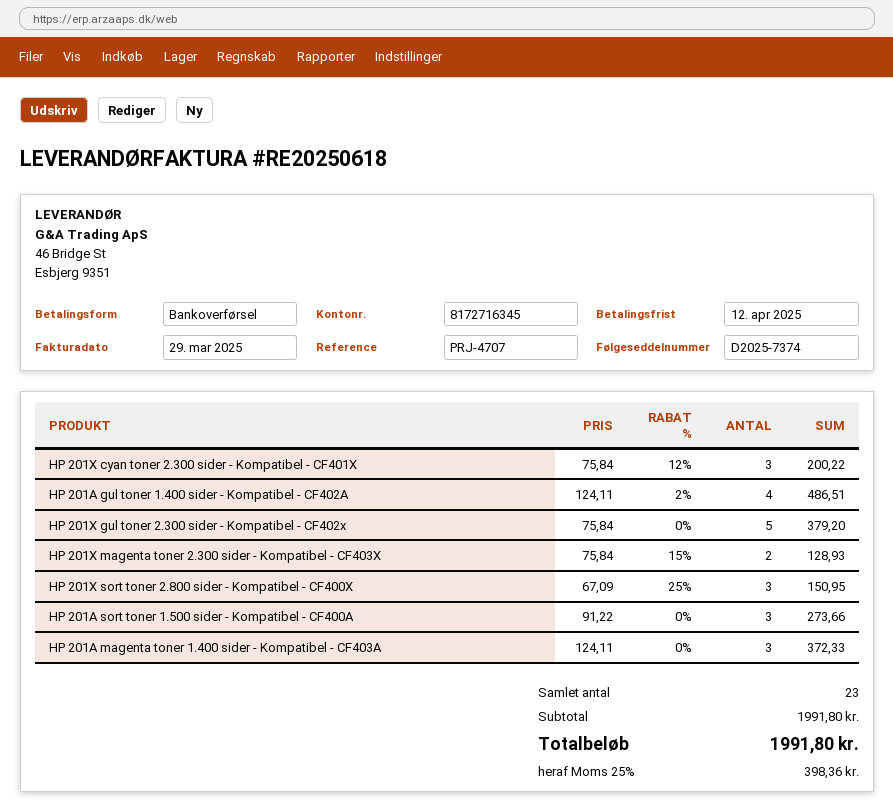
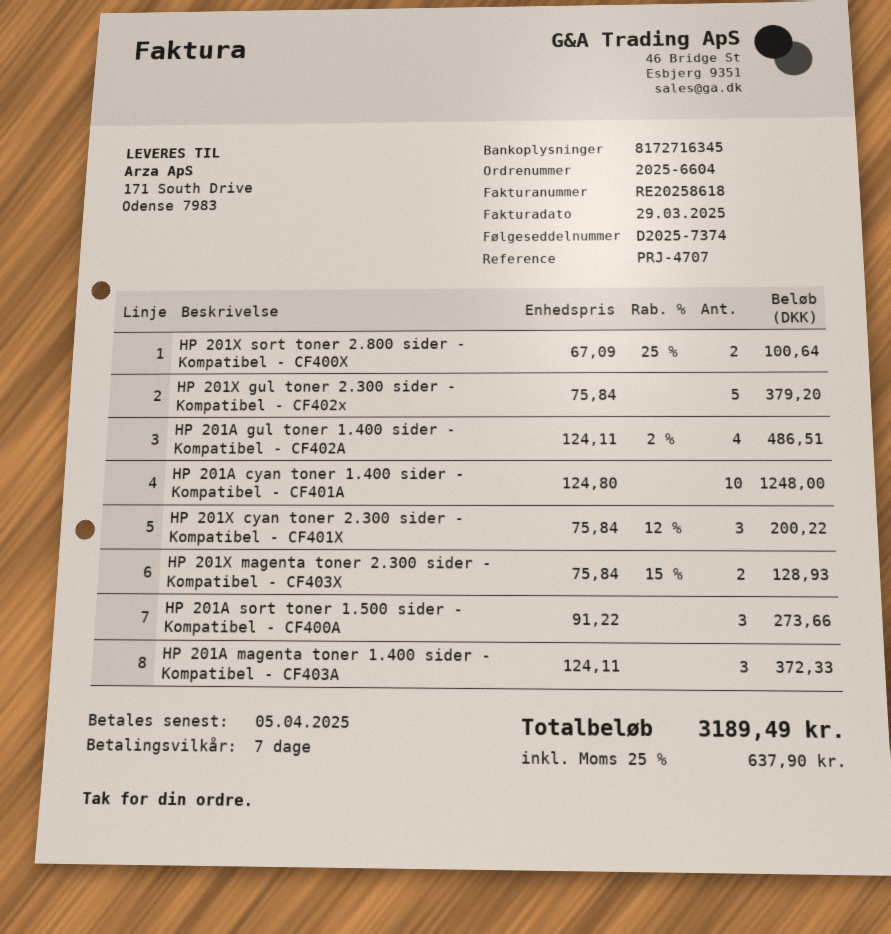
invoice number: RE20250618 -> RE20258618
due date: 2025-04-12 -> 2025-04-05
HP 201X sort toner 2.800 sider - Kompatibel - CF400X: 3 x 67.09 - 25% = 150.95 -> 2 x 67.09 - 25% = 100.64
HP 201A cyan toner 1.400 sider - Kompatibel - CF401A: none -> 10 x 124.80 = 1248.00
tax: 25% = 398.36 -> 25% = 637.90
total: 1991.80 -> 3189.49

